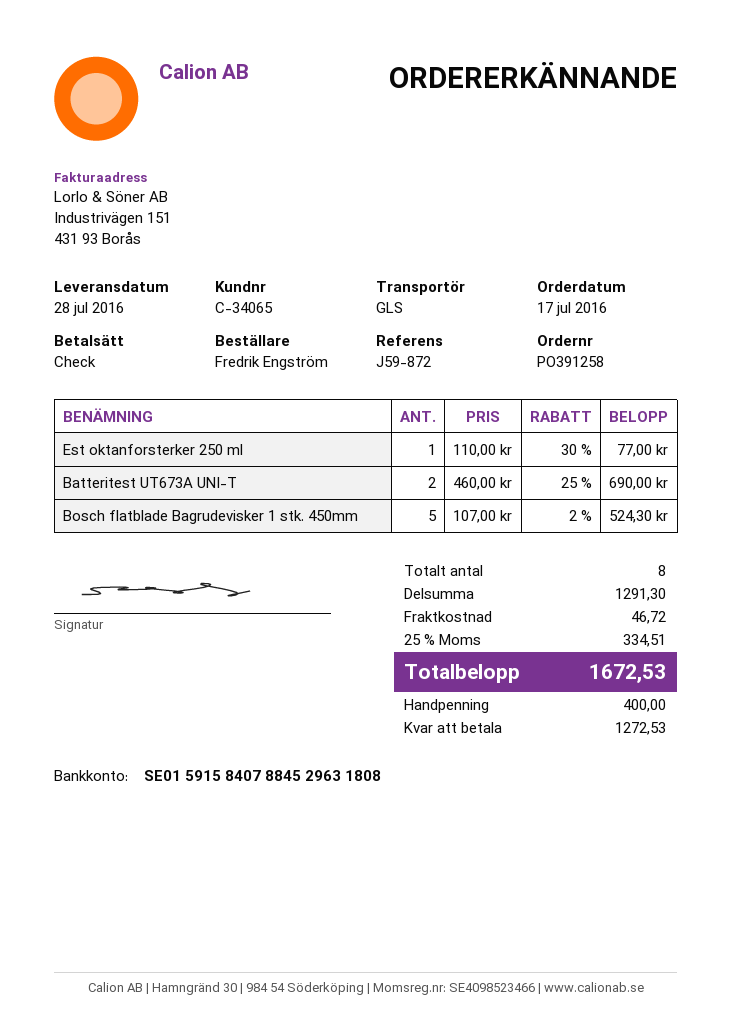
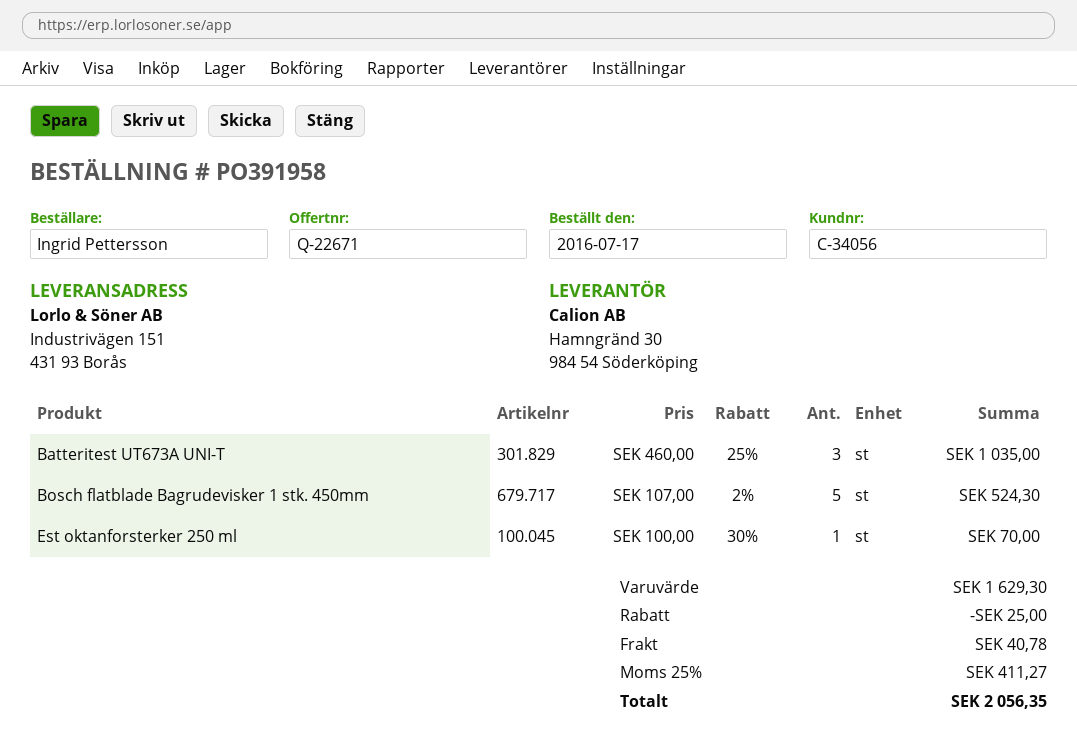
order number: PO391258 -> PO391958
customer number: C-34065 -> C-34056
ordered by: Fredrik Engström -> Ingrid Pettersson
Est oktanforsterker 250 ml: 1 x 110.00 - 30% = 77.00 -> 1 x 100.00 - 30% = 70.00
Batteritest UT673A UNI-T: 2 x 460.00 - 25% = 690.00 -> 3 x 460.00 - 25% = 1035.00
subtotal: 1291.30 -> 1629.30
discount: none -> 25.00
shipping: 46.72 -> 40.78
tax: 25% = 334.51 -> 25% = 411.27
total: 1672.53 -> 2056.35

